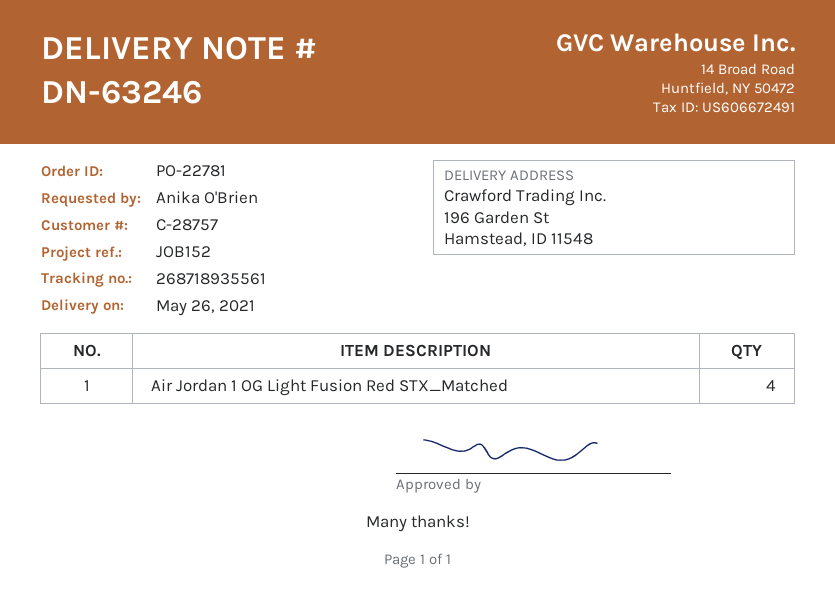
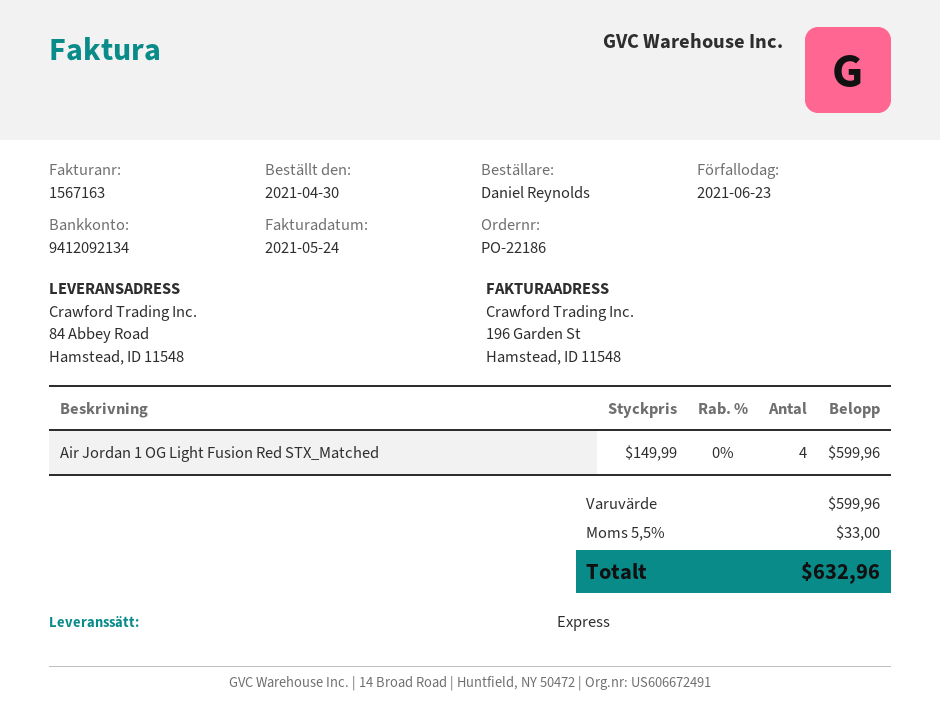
order number: PO-22781 -> PO-22186
ordered by: Anika O'Brien -> Daniel Reynolds
ship to: 196 Garden St, Hamstead, ID 11548 -> 84 Abbey Road, Hamstead, ID 11548

